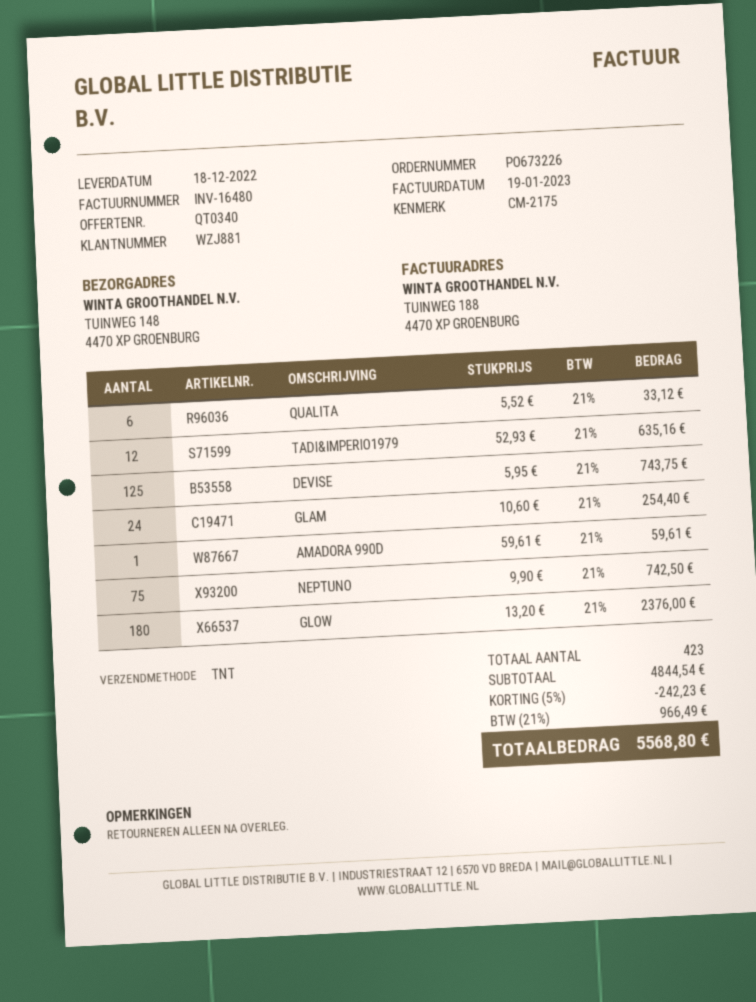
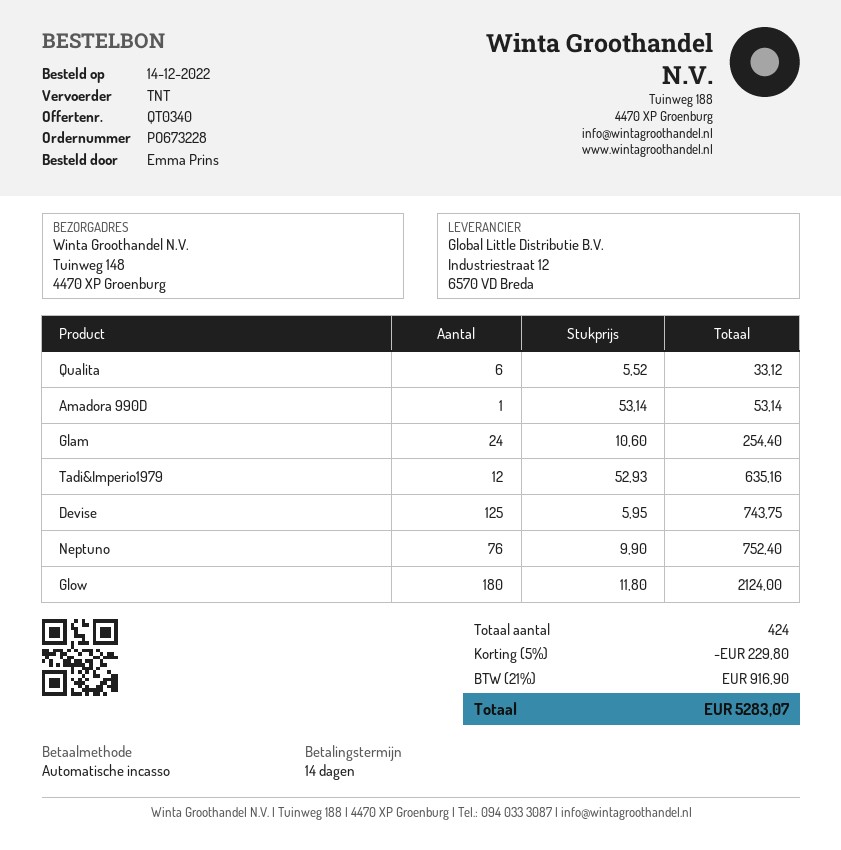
order number: PO673226 -> PO673228
AMADORA 990D: 1 x 59.61 = 59.61 -> 1 x 53.14 = 53.14
NEPTUNO: 75 x 9.90 = 742.50 -> 76 x 9.90 = 752.40
GLOW: 180 x 13.20 = 2376.00 -> 180 x 11.80 = 2124.00
total quantity: 423 -> 424
discount: 5% = 242.23 -> 5% = 229.80
tax: 21% = 966.49 -> 21% = 916.90
total: 5568.80 -> 5283.07

